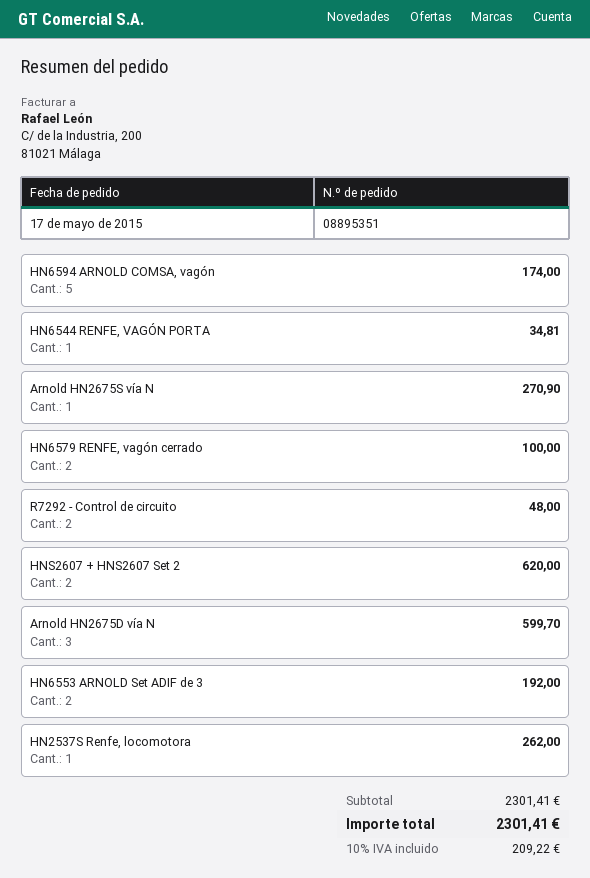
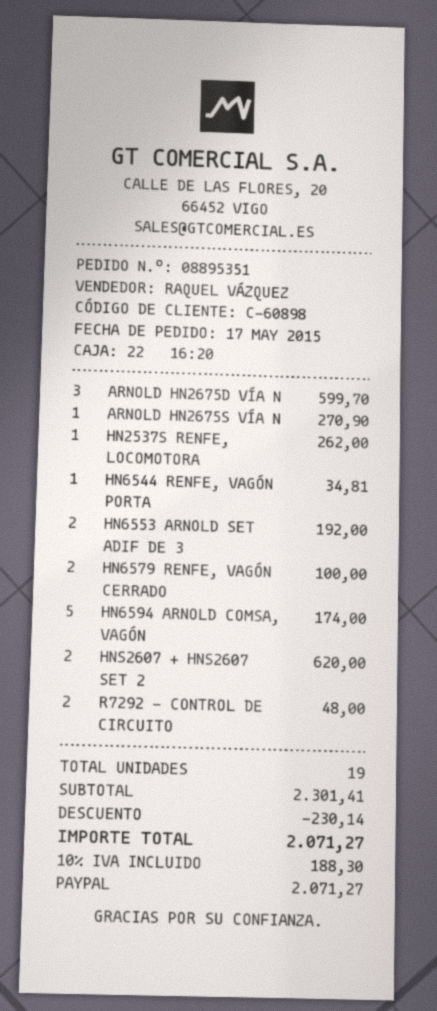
discount: none -> 230.14
tax: 10% = 209.22 -> 10% = 188.30
total: 2301.41 -> 2071.27

